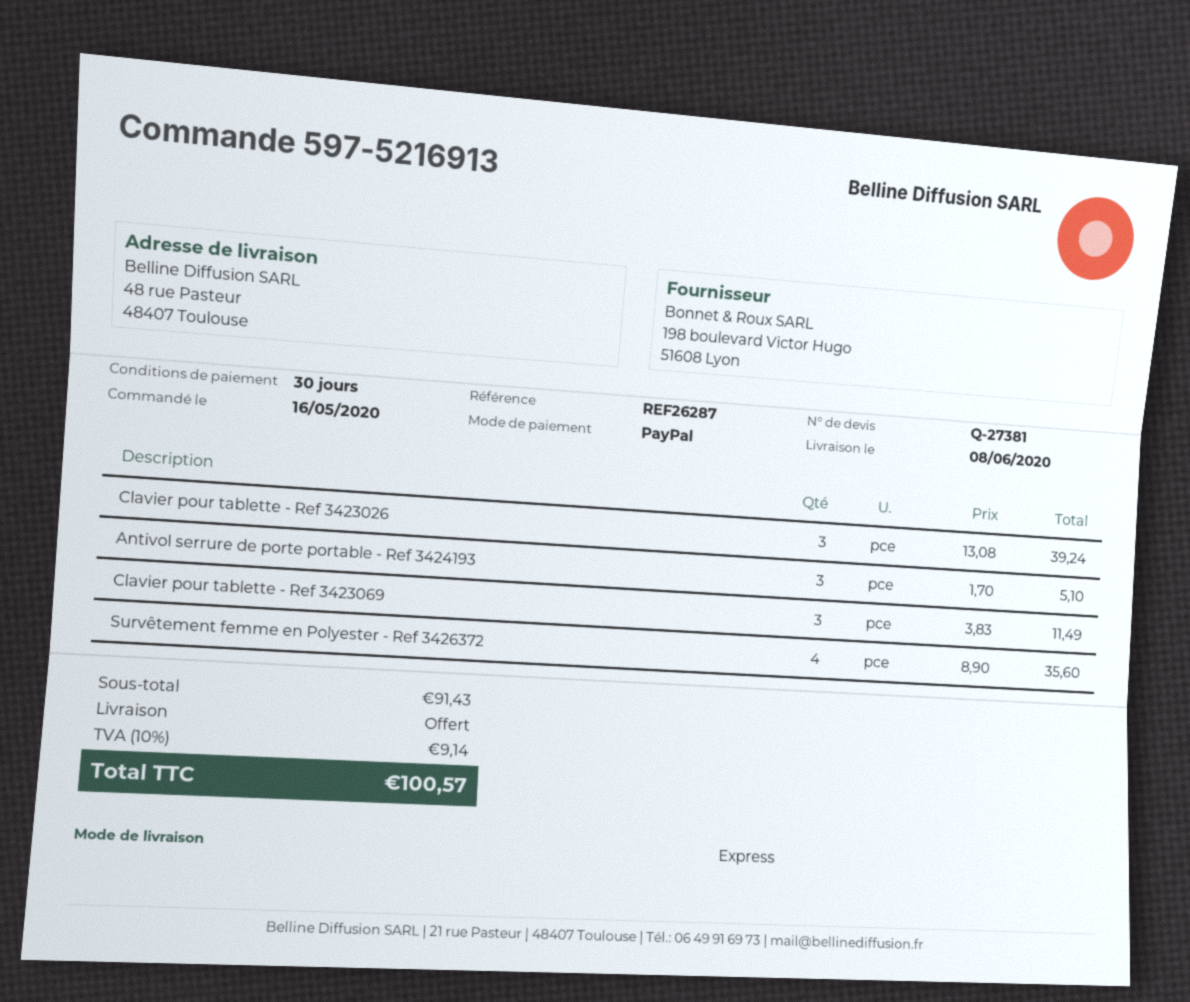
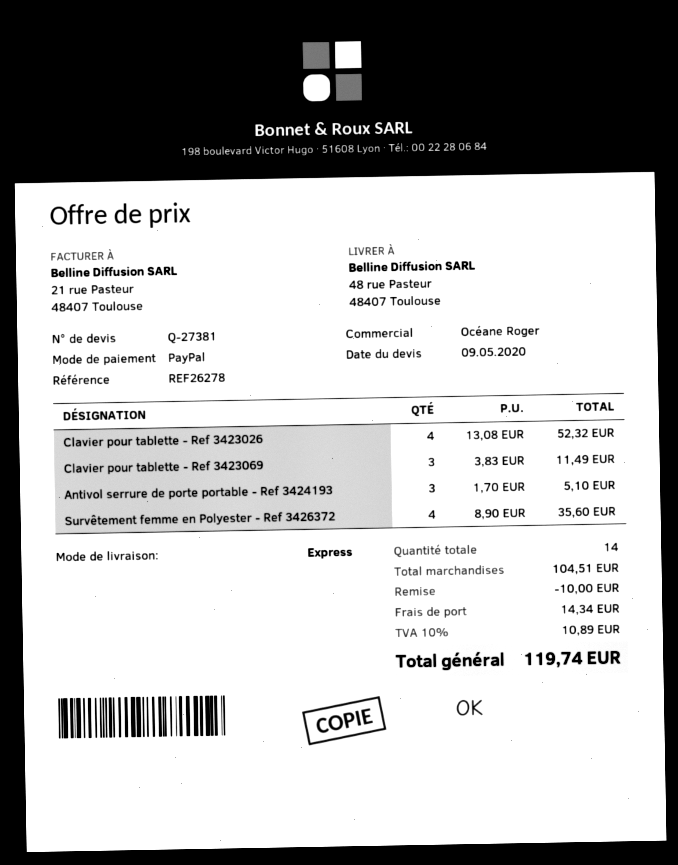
reference: REF26287 -> REF26278
Clavier pour tablette - Ref 3423026: 3 x 13.08 = 39.24 -> 4 x 13.08 = 52.32
subtotal: 91.43 -> 104.51
discount: none -> 10.00
shipping: 0.00 -> 14.34
tax: 10% = 9.14 -> 10% = 10.89
total: 100.57 -> 119.74

